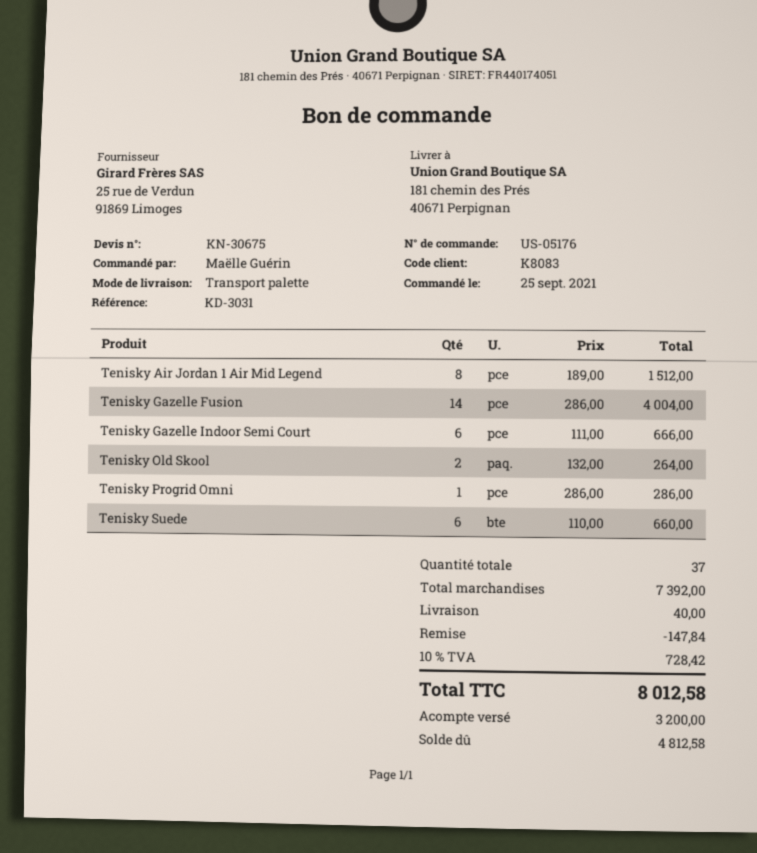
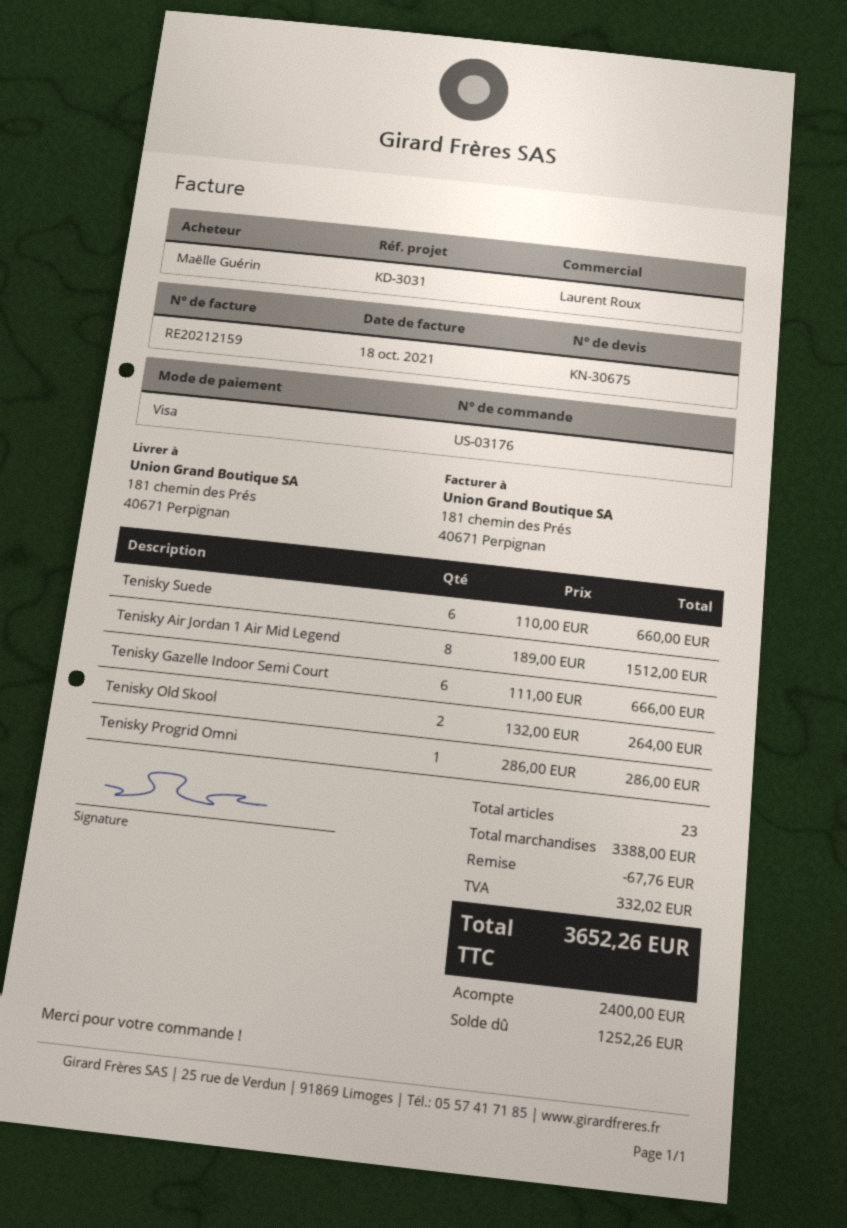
order number: US-05176 -> US-03176
Tenisky Gazelle Fusion: 14 x 286.00 = 4004.00 -> none
total quantity: 37 -> 23
subtotal: 7392.00 -> 3388.00
discount: 147.84 -> 67.76
shipping: 40.00 -> none
tax: 728.42 -> 332.02
total: 8012.58 -> 3652.26
deposit: 3200.00 -> 2400.00
balance: 4812.58 -> 1252.26

